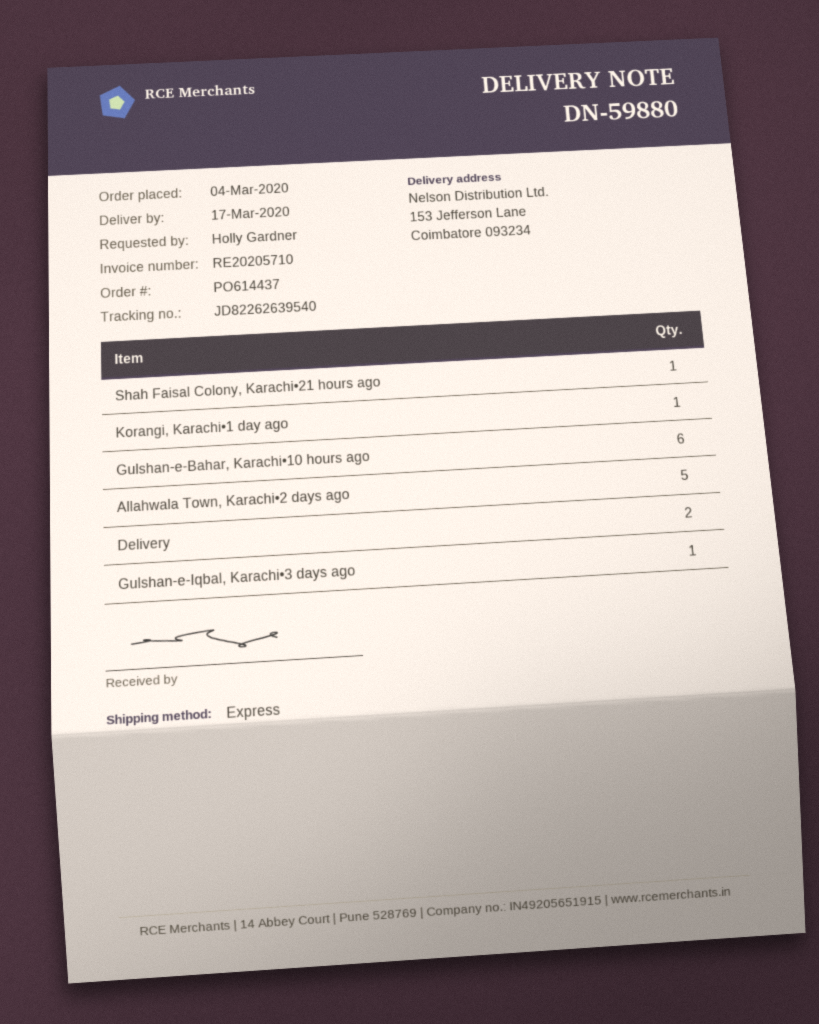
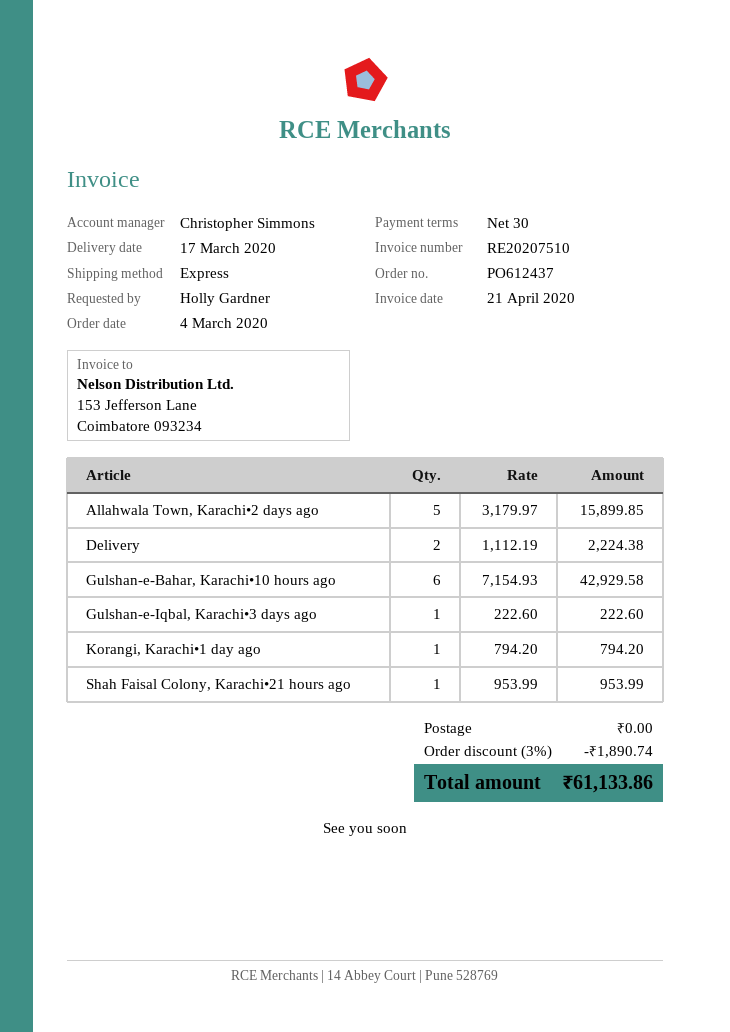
order number: PO614437 -> PO612437
invoice number: RE20205710 -> RE20207510

